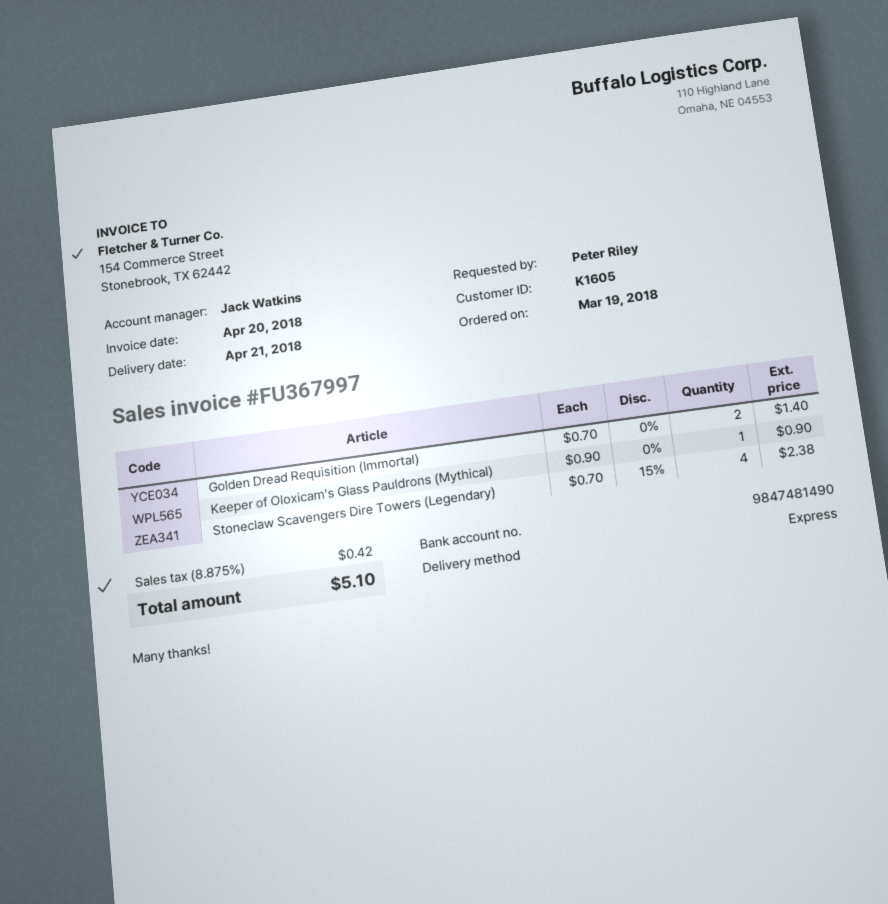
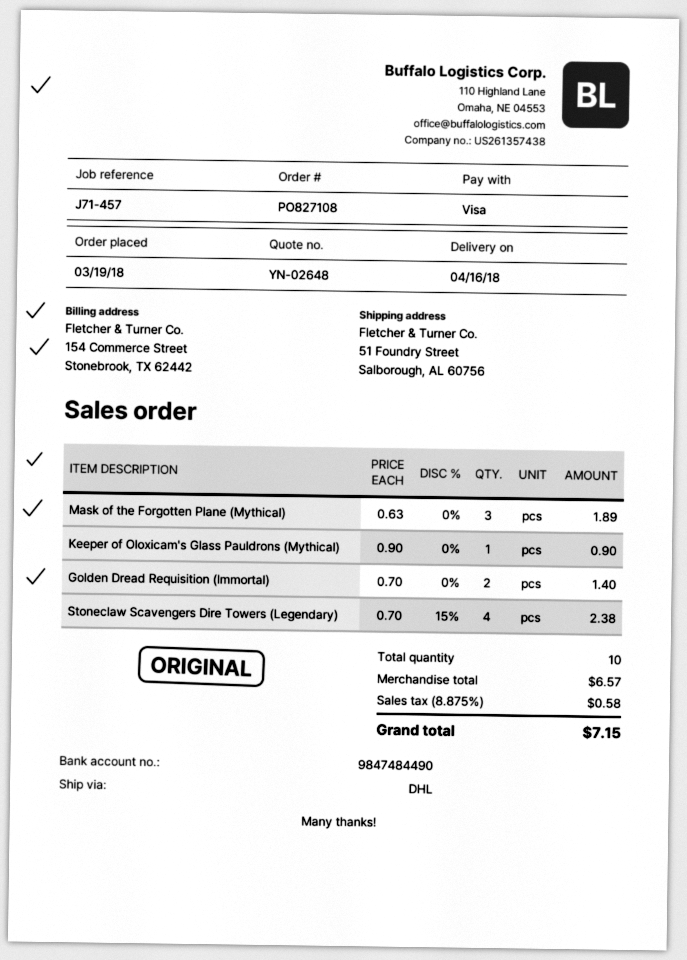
delivery date: 2018-04-21 -> 2018-04-16
bank account: 9847481490 -> 9847484490
shipping method: express -> DHL
Mask of the Forgotten Plane (Mythical): none -> 3 x 0.63 = 1.89
tax: 8.875% = 0.42 -> 8.875% = 0.58
total: 5.10 -> 7.15

